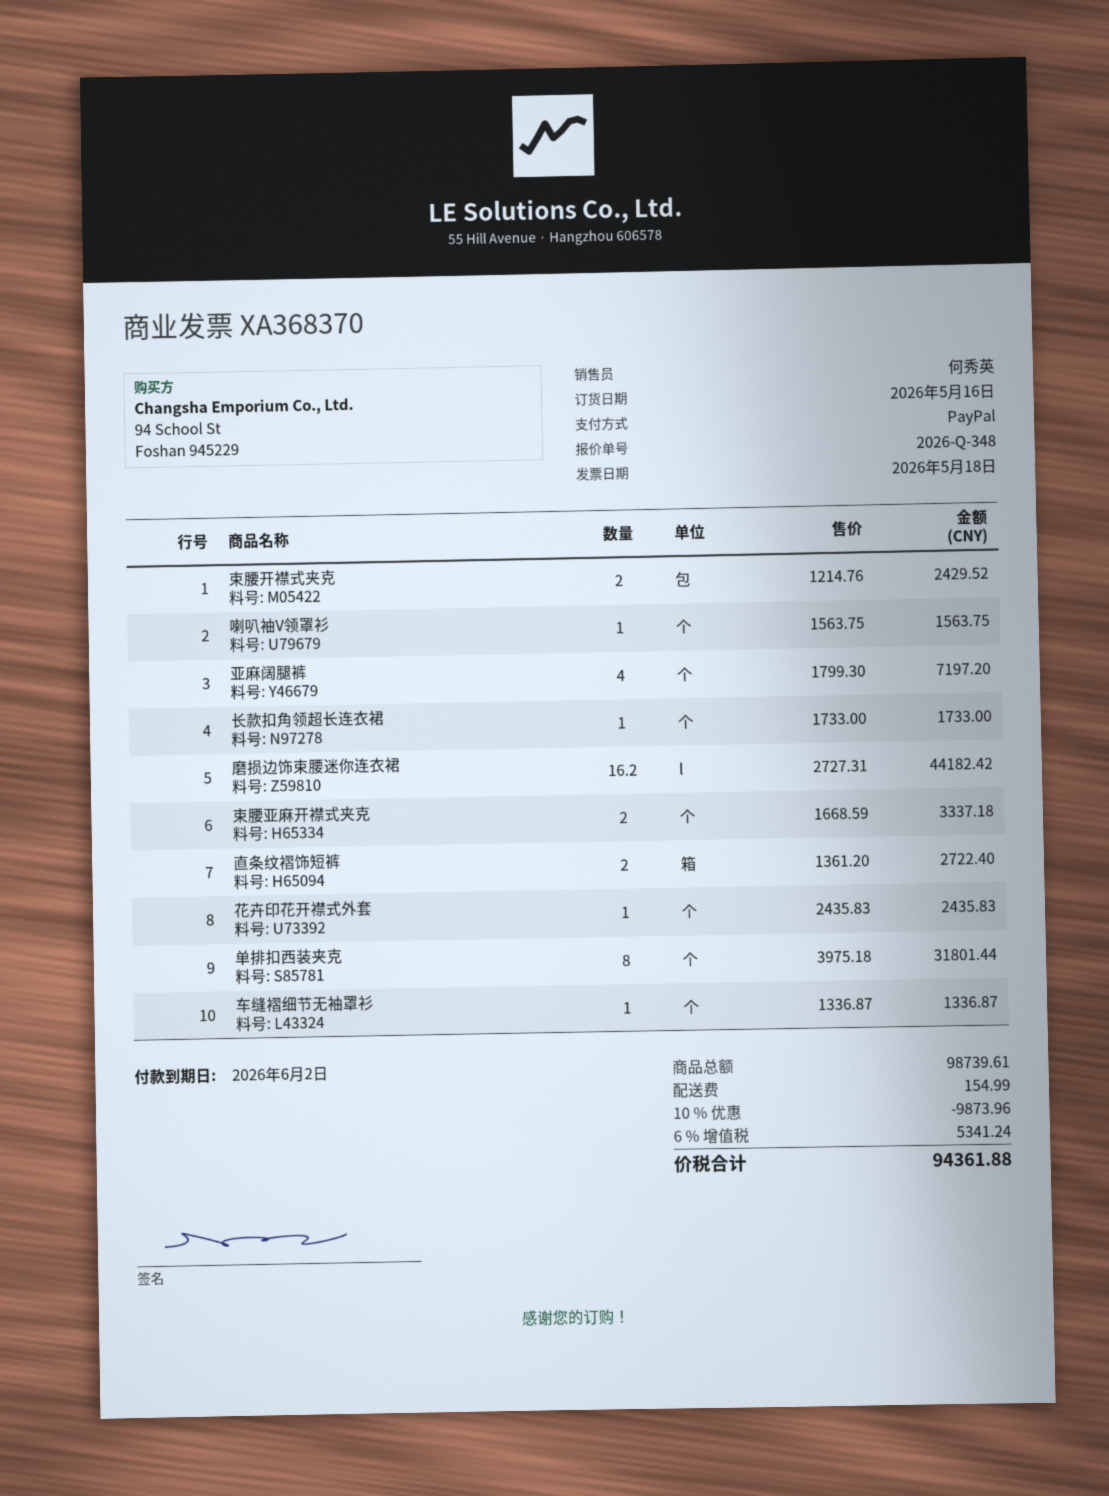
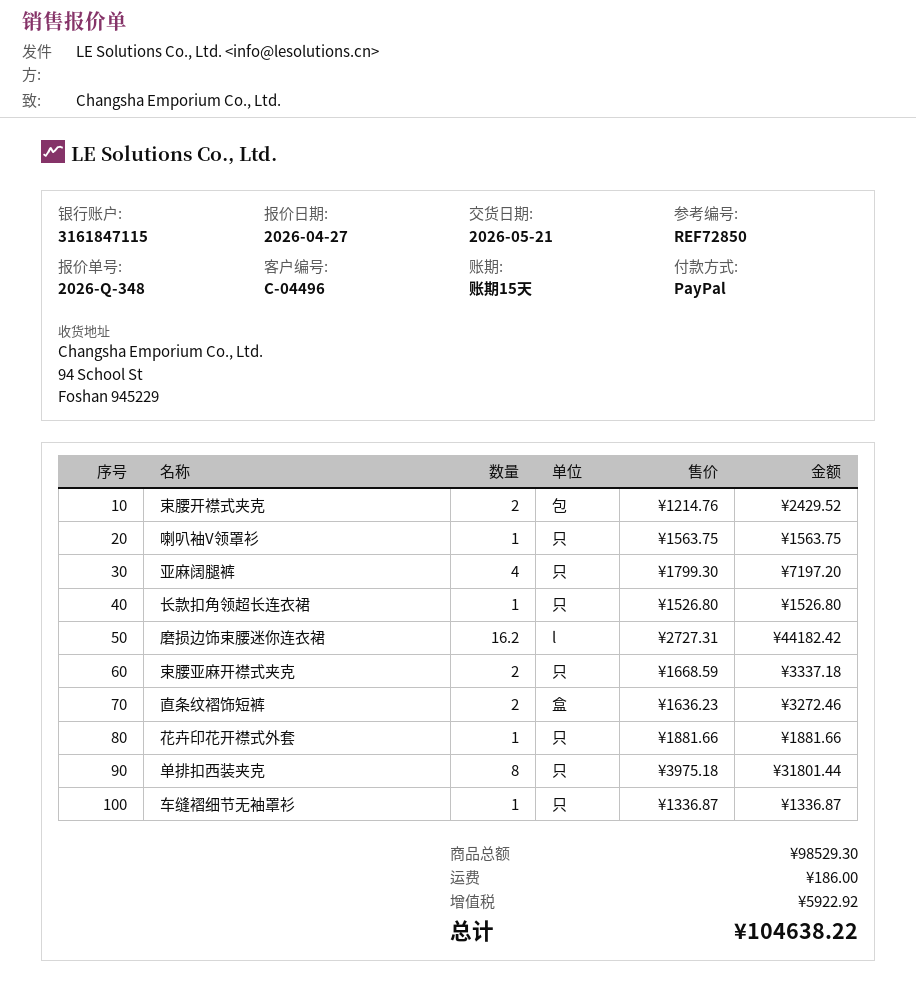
长款扣角领超长连衣裙: 1 x 1733.00 = 1733.00 -> 1 x 1526.80 = 1526.80
直条纹褶饰短裤: 2 x 1361.20 = 2722.40 -> 2 x 1636.23 = 3272.46
花卉印花开襟式外套: 1 x 2435.83 = 2435.83 -> 1 x 1881.66 = 1881.66
subtotal: 98739.61 -> 98529.30
discount: 10% = 9873.96 -> none
shipping: 154.99 -> 186.00
tax: 5341.24 -> 5922.92
total: 94361.88 -> 104638.22

